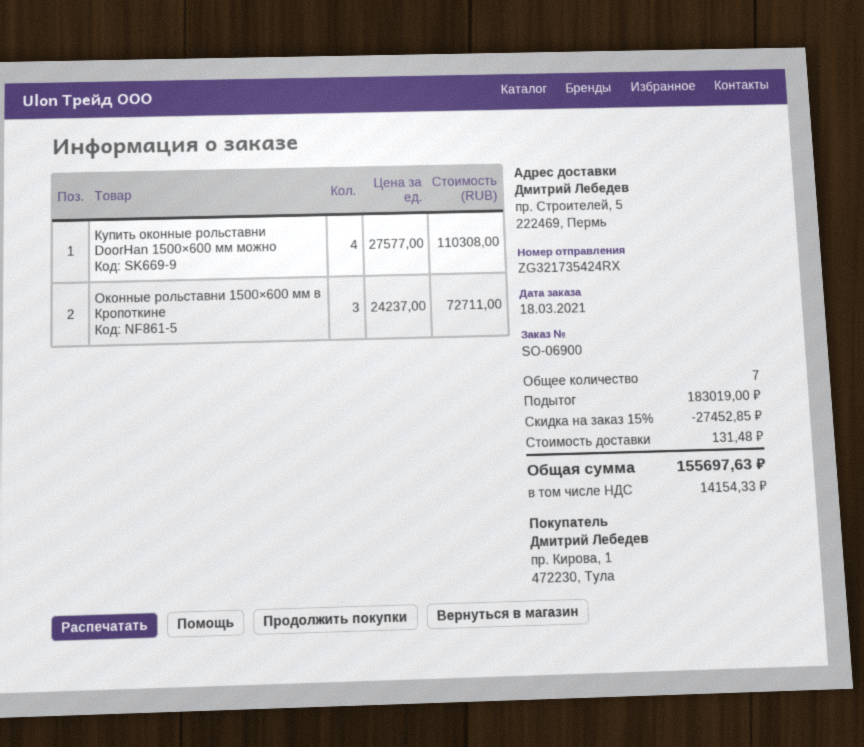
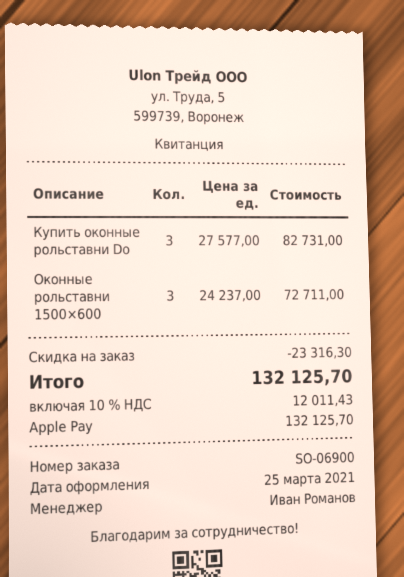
order date: 2021-03-18 -> 2021-03-25
Купить оконные рольставни DoorHan 1500×600 мм можно: 4 x 27577.00 = 110308.00 -> 3 x 27577.00 = 82731.00
discount: 27452.85 -> 23316.30
shipping: 131.48 -> none
tax: 14154.33 -> 12011.43
total: 155697.63 -> 132125.70

